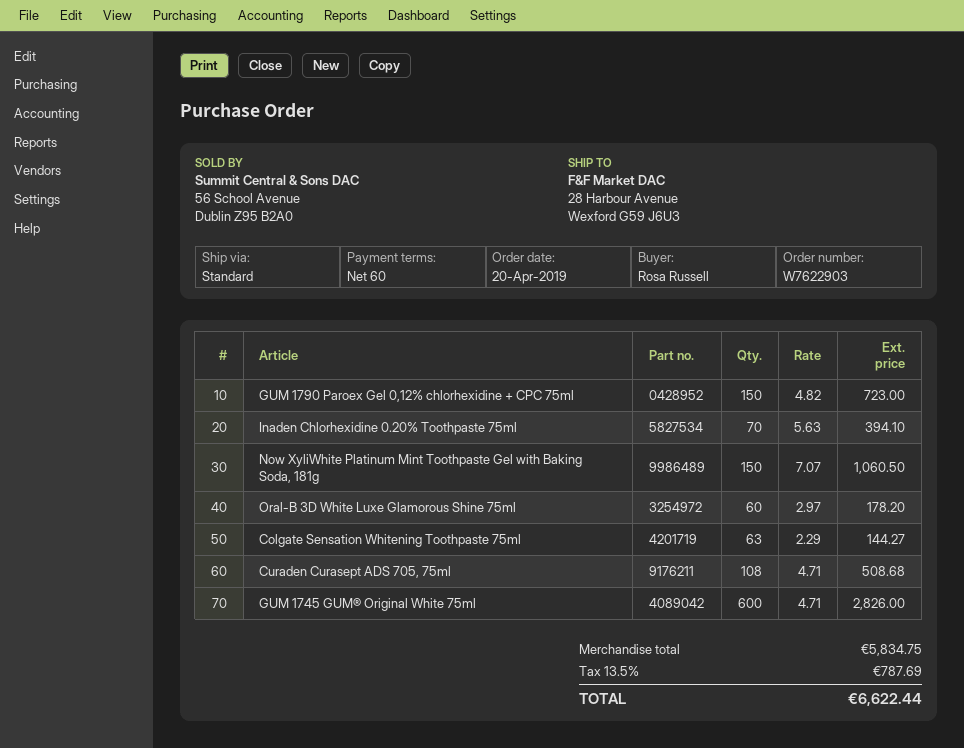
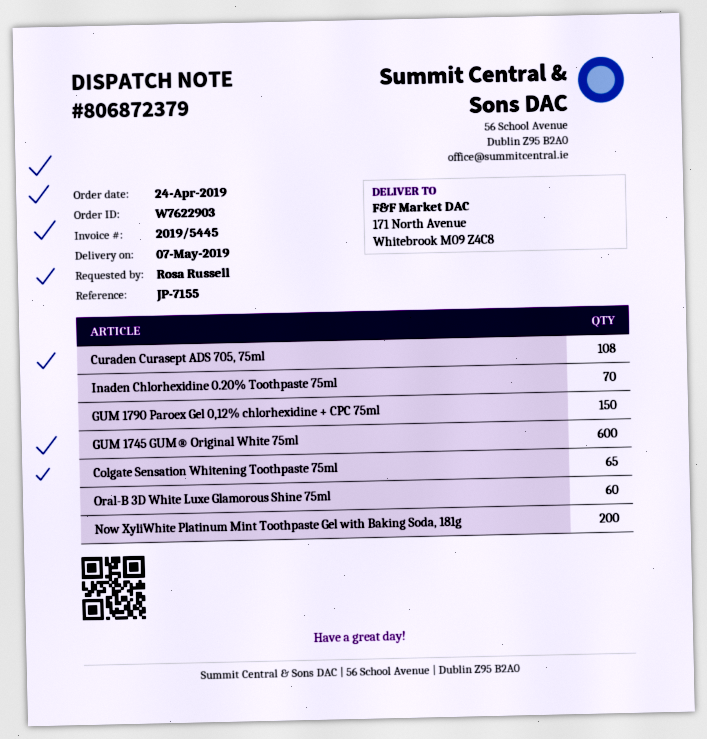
order date: 2019-04-20 -> 2019-04-24
ship to: 28 Harbour Avenue, Wexford G59 J6U3 -> 171 North Avenue, Whitebrook M09 Z4C8
Now XyliWhite Platinum Mint Toothpaste Gel with Baking Soda, 181g: 150 -> 200
Colgate Sensation Whitening Toothpaste 75ml: 63 -> 65

